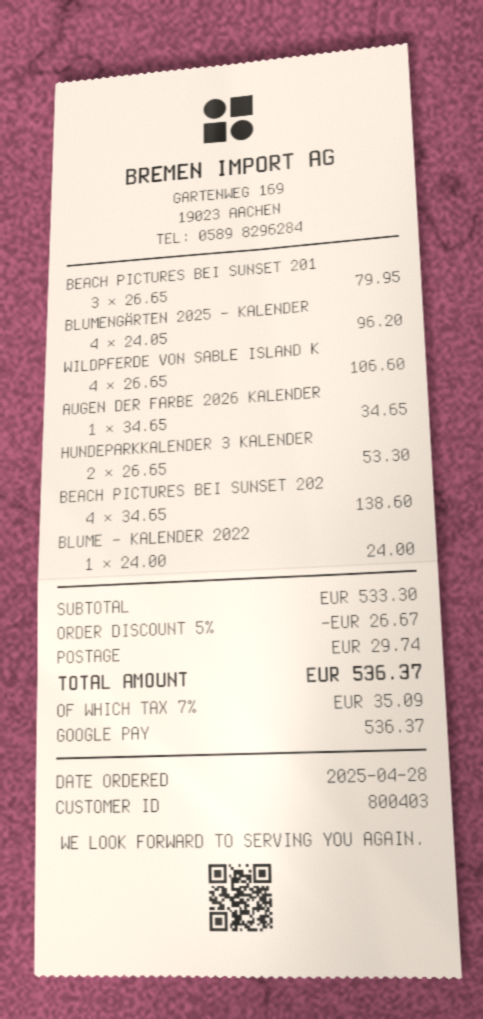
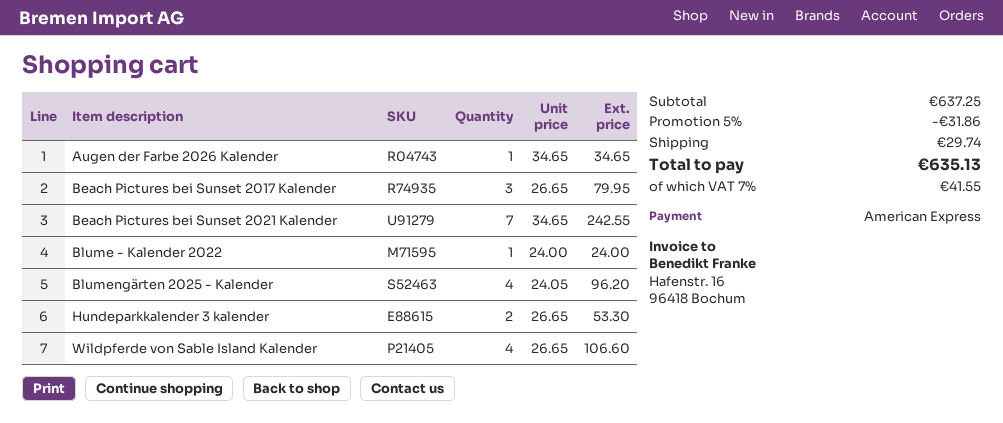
payment method: Google Pay -> American Express
BEACH PICTURES BEI SUNSET 202: 4 x 34.65 = 138.60 -> 7 x 34.65 = 242.55
subtotal: 533.30 -> 637.25
discount: 5% = 26.67 -> 5% = 31.86
tax: 7% = 35.09 -> 7% = 41.55
total: 536.37 -> 635.13

